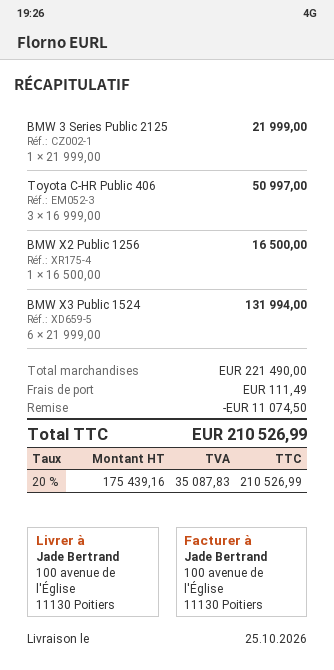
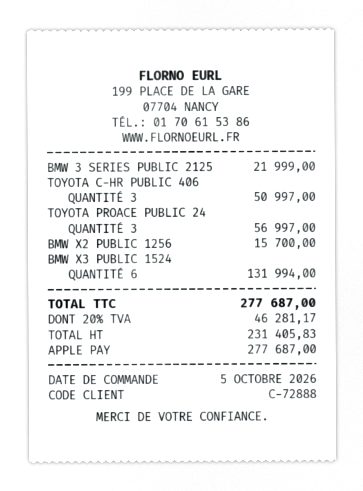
BMW X2 Public 1256: 1 for 16500.00 -> 1 for 15700.00
TOYOTA PROACE PUBLIC 24: none -> 3 for 56997.00
discount: 11074.50 -> none
shipping: 111.49 -> none
net: 175439.16 -> 231405.83
tax: 20% = 35087.83 -> 20% = 46281.17
total: 210526.99 -> 277687.00

